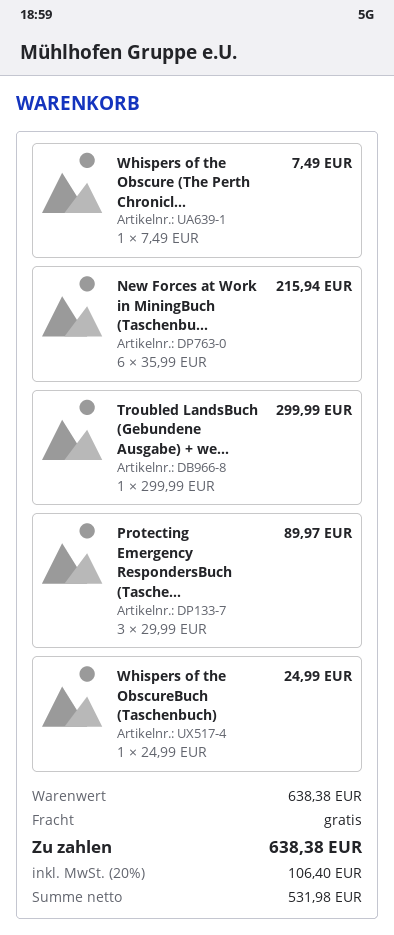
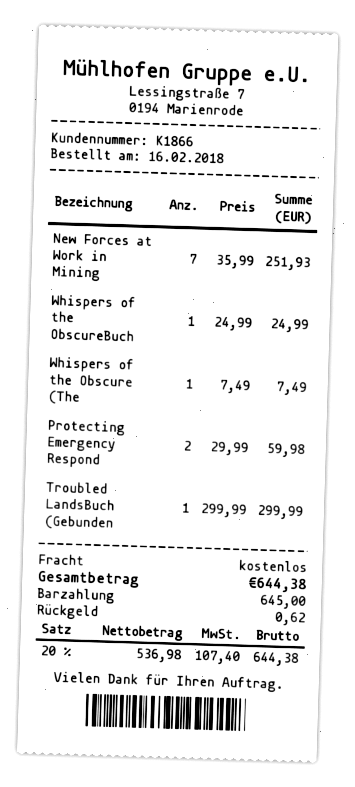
New Forces at Work in MiningBuch (Taschenbu...: 6 x 35.99 = 215.94 -> 7 x 35.99 = 251.93
Protecting Emergency RespondersBuch (Tasche...: 3 x 29.99 = 89.97 -> 2 x 29.99 = 59.98
net: 531.98 -> 536.98
tax: 20% = 106.40 -> 20% = 107.40
total: 638.38 -> 644.38

